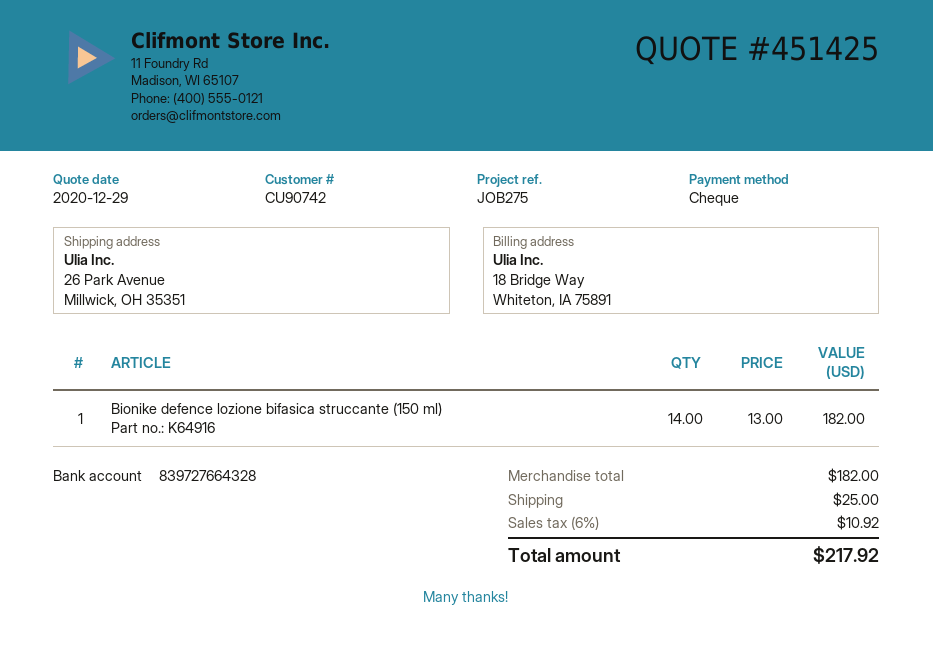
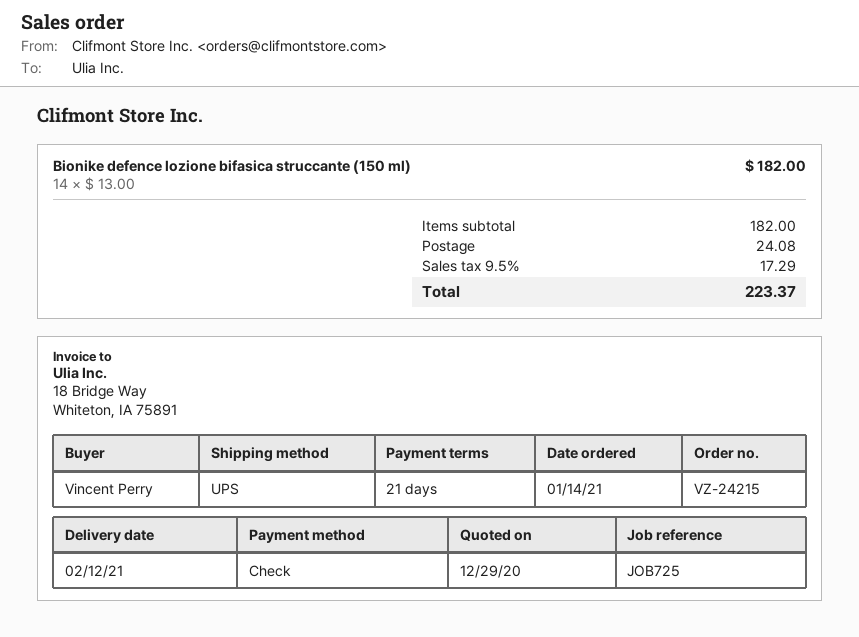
reference: JOB275 -> JOB725
shipping: 25.00 -> 24.08
tax: 6% = 10.92 -> 9.5% = 17.29
total: 217.92 -> 223.37

